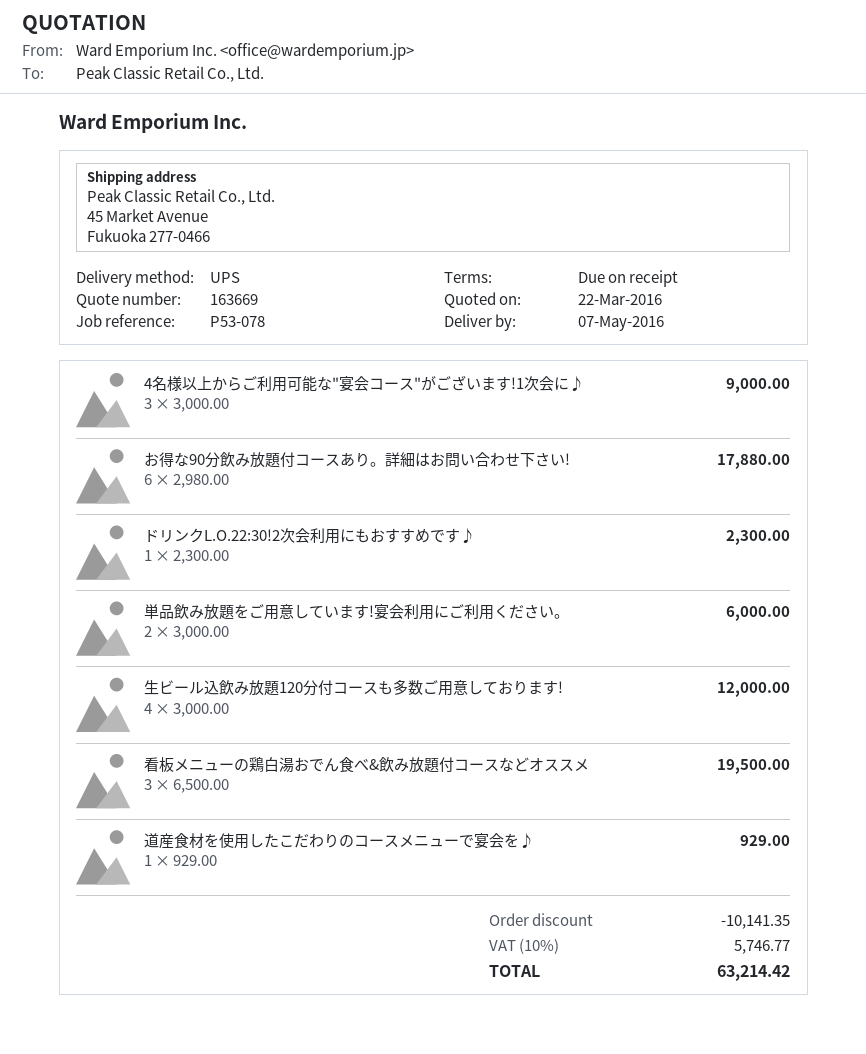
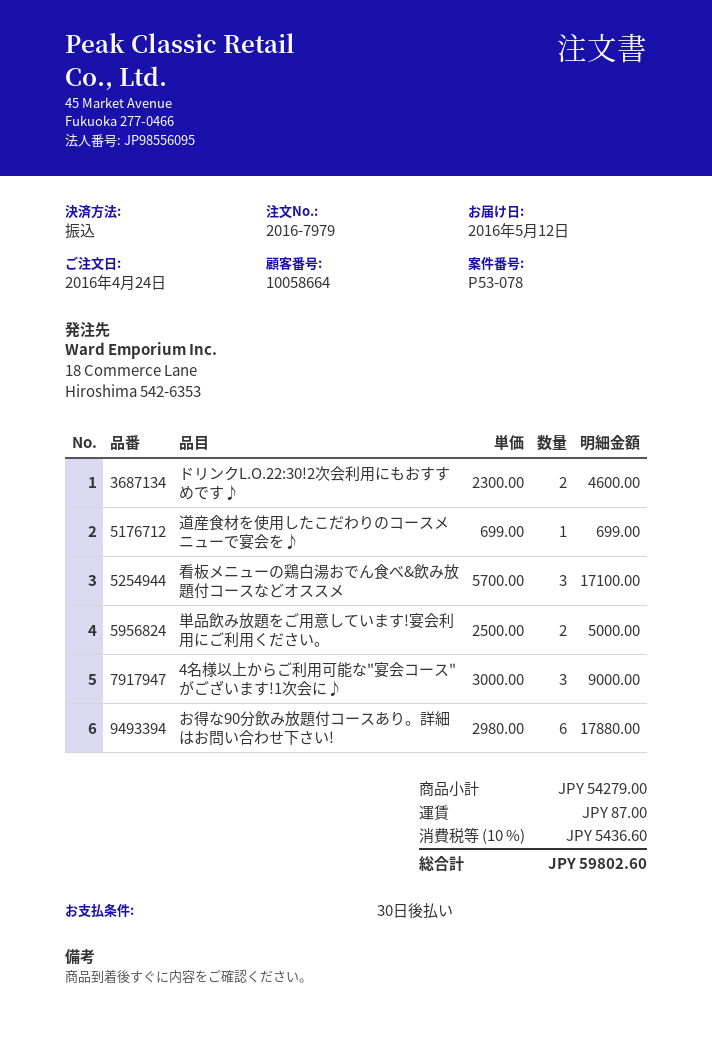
delivery date: 2016-05-07 -> 2016-05-12
payment terms: on receipt -> 30 days
ドリンクL.O.22:30!2次会利用にもおすすめです♪: 1 x 2300.00 = 2300.00 -> 2 x 2300.00 = 4600.00
単品飲み放題をご用意しています!宴会利用にご利用ください。: 2 x 3000.00 = 6000.00 -> 2 x 2500.00 = 5000.00
生ビール込飲み放題120分付コースも多数ご用意しております!: 4 x 3000.00 = 12000.00 -> none
看板メニューの鶏白湯おでん食べ&飲み放題付コースなどオススメ: 3 x 6500.00 = 19500.00 -> 3 x 5700.00 = 17100.00
道産食材を使用したこだわりのコースメニューで宴会を♪: 1 x 929.00 = 929.00 -> 1 x 699.00 = 699.00
discount: 10141.35 -> none
shipping: none -> 87.00
tax: 10% = 5746.77 -> 10% = 5436.60
total: 63214.42 -> 59802.60

